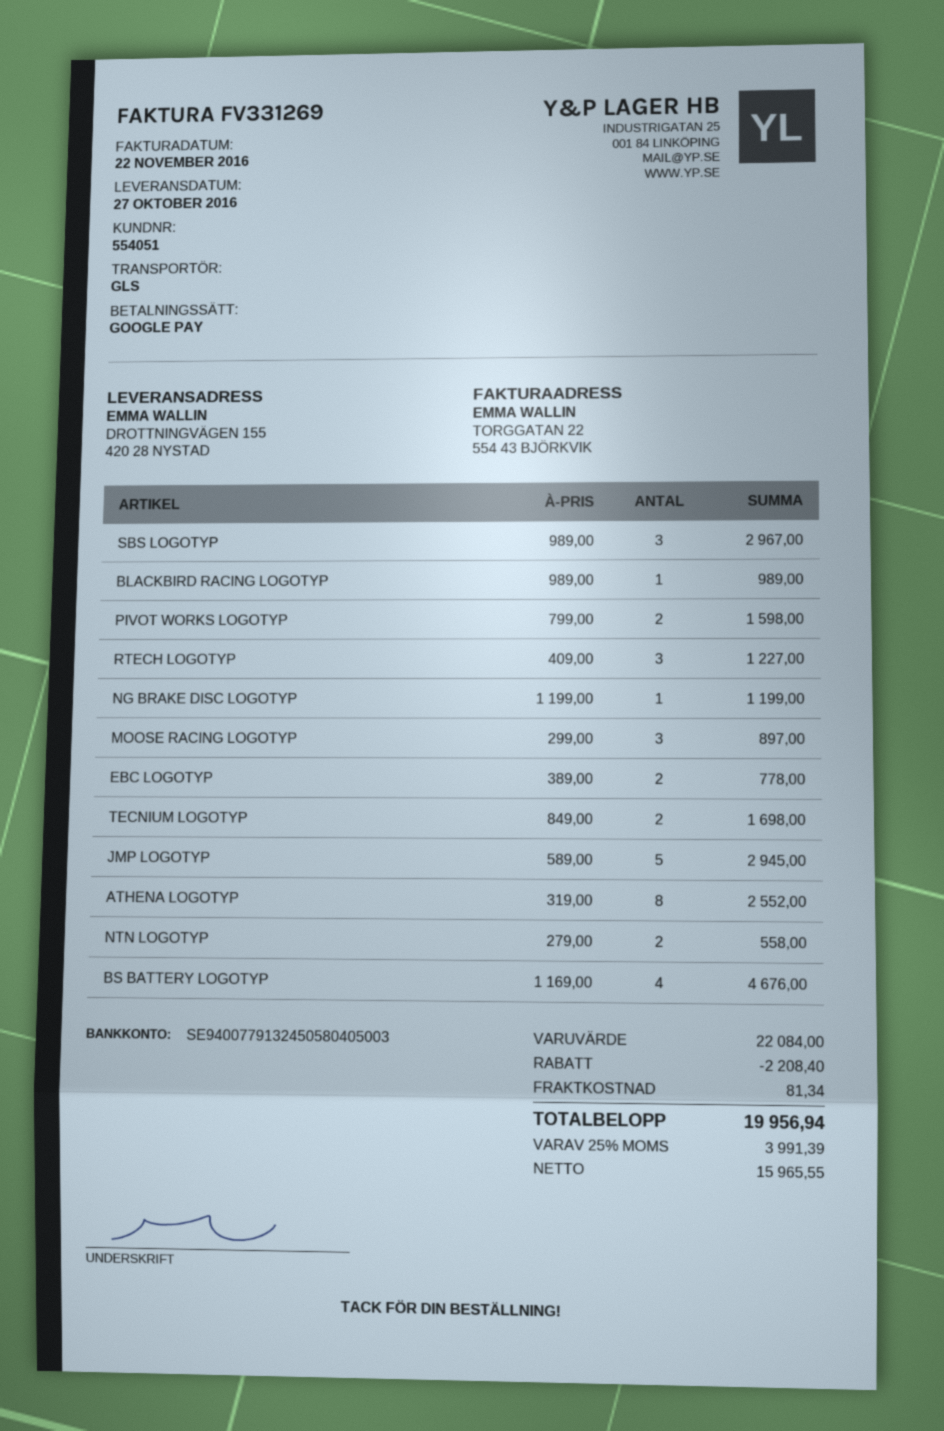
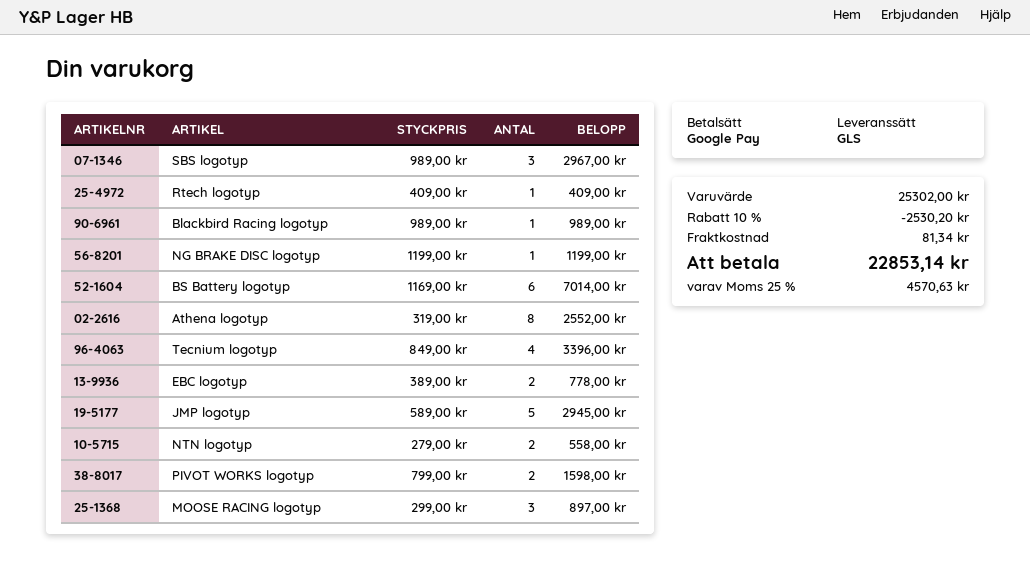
RTECH LOGOTYP: 3 x 409.00 = 1227.00 -> 1 x 409.00 = 409.00
TECNIUM LOGOTYP: 2 x 849.00 = 1698.00 -> 4 x 849.00 = 3396.00
BS BATTERY LOGOTYP: 4 x 1169.00 = 4676.00 -> 6 x 1169.00 = 7014.00
subtotal: 22084.00 -> 25302.00
discount: 2208.40 -> 2530.20
tax: 25% = 3991.39 -> 25% = 4570.63
total: 19956.94 -> 22853.14

